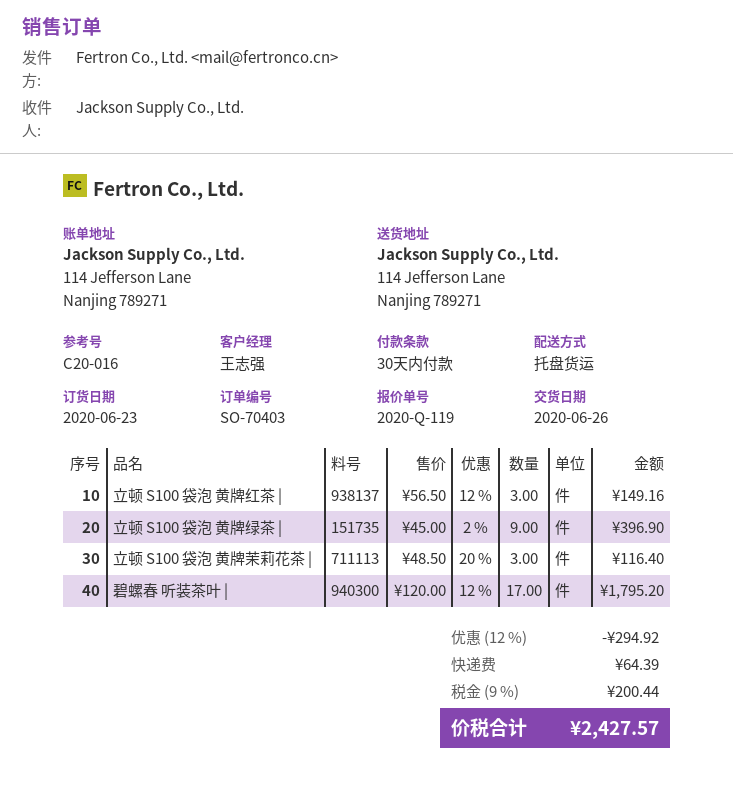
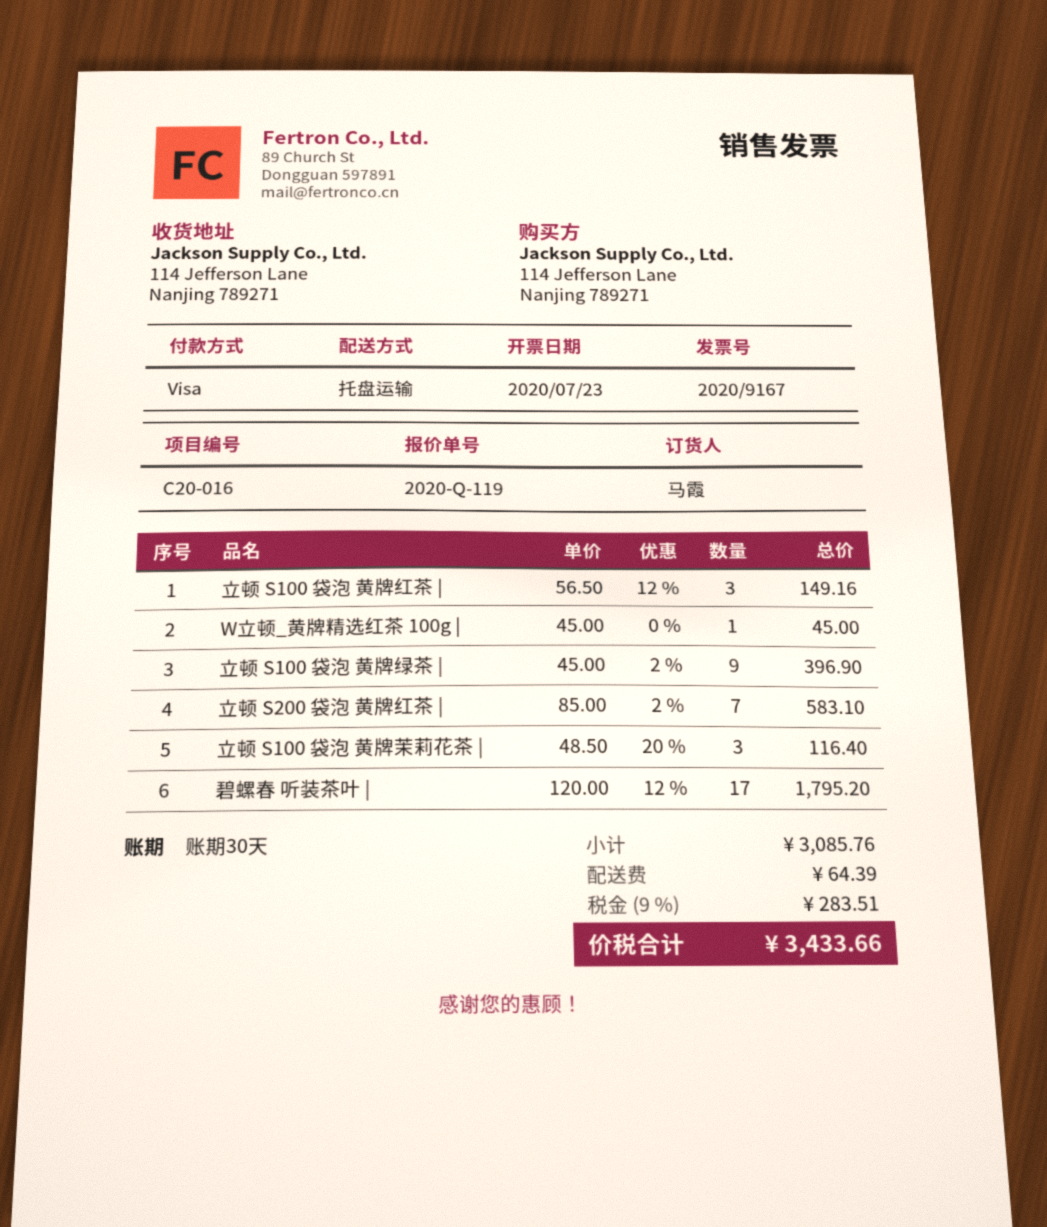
W立顿_黄牌精选红茶 100g |: none -> 1 x 45.00 = 45.00
立顿 S200 袋泡 黄牌红茶 |: none -> 7 x 85.00 - 2% = 583.10
discount: 12% = 294.92 -> none
tax: 9% = 200.44 -> 9% = 283.51
total: 2427.57 -> 3433.66

